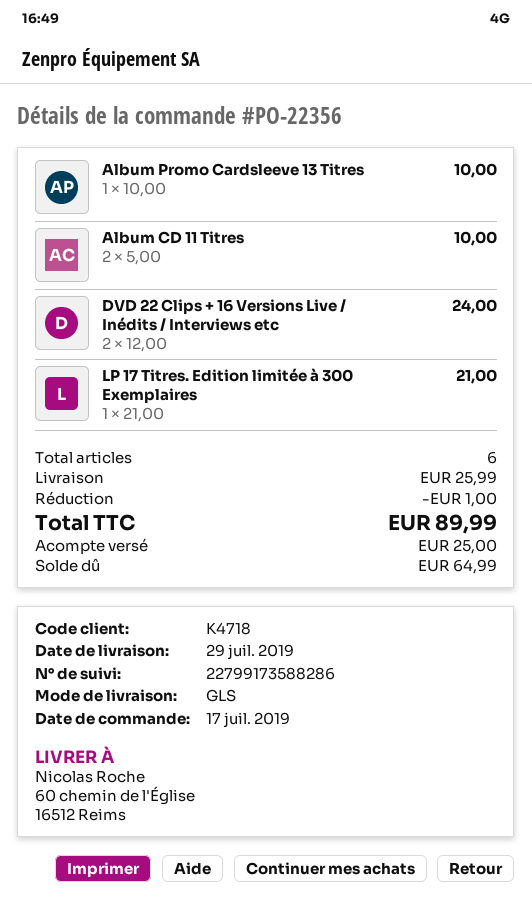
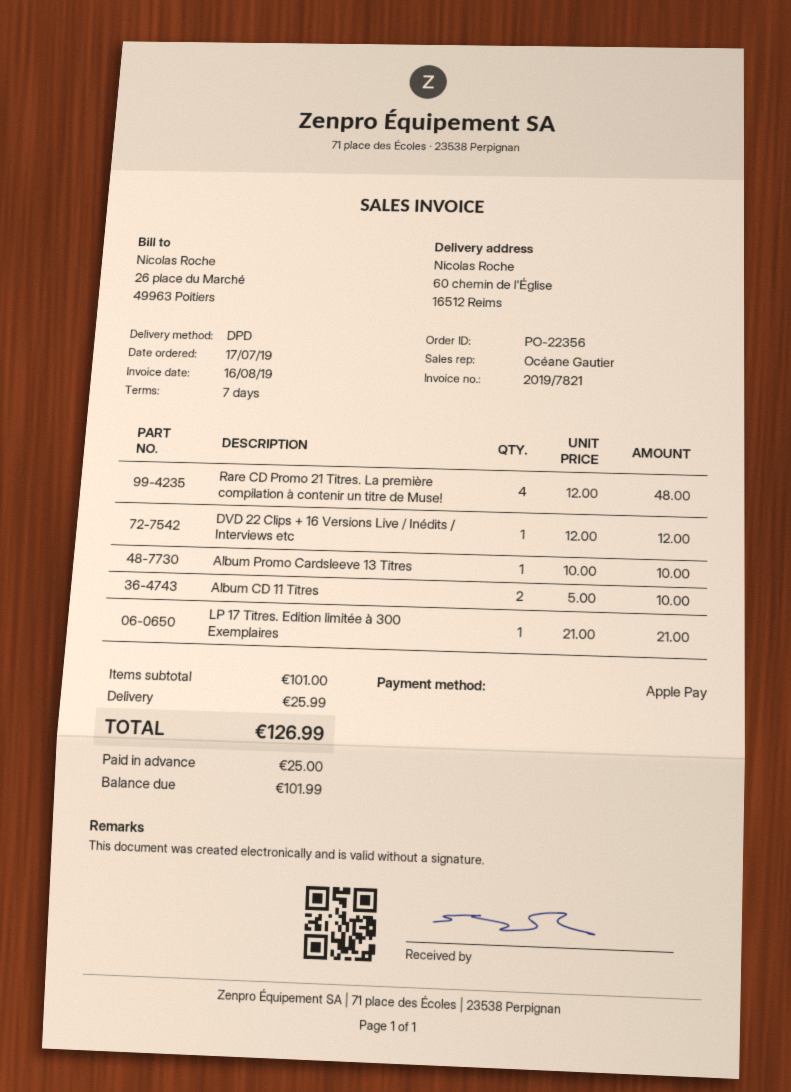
shipping method: GLS -> DPD
DVD 22 Clips + 16 Versions Live / Inédits / Interviews etc: 2 x 12.00 = 24.00 -> 1 x 12.00 = 12.00
Rare CD Promo 21 Titres. La première compilation à contenir un titre de Muse!: none -> 4 x 12.00 = 48.00
discount: 1.00 -> none
total: 89.99 -> 126.99
balance: 64.99 -> 101.99

